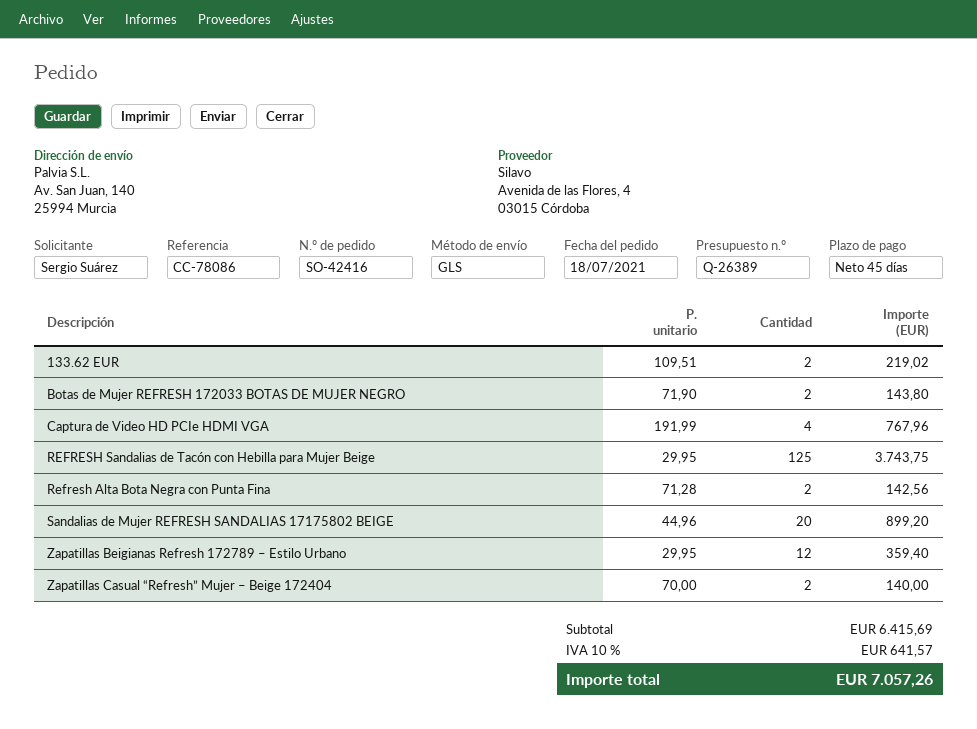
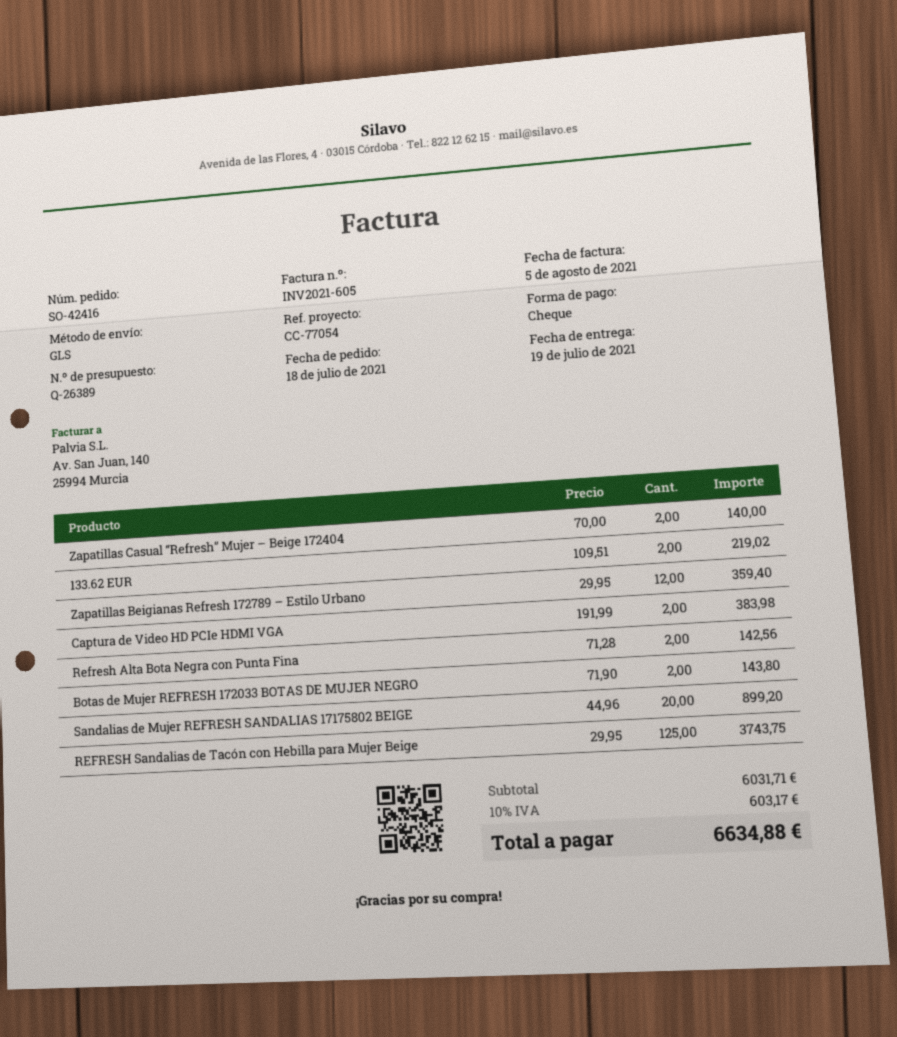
reference: CC-78086 -> CC-77054
Captura de Video HD PCIe HDMI VGA: 4 x 191.99 = 767.96 -> 2 x 191.99 = 383.98
subtotal: 6415.69 -> 6031.71
tax: 10% = 641.57 -> 10% = 603.17
total: 7057.26 -> 6634.88

